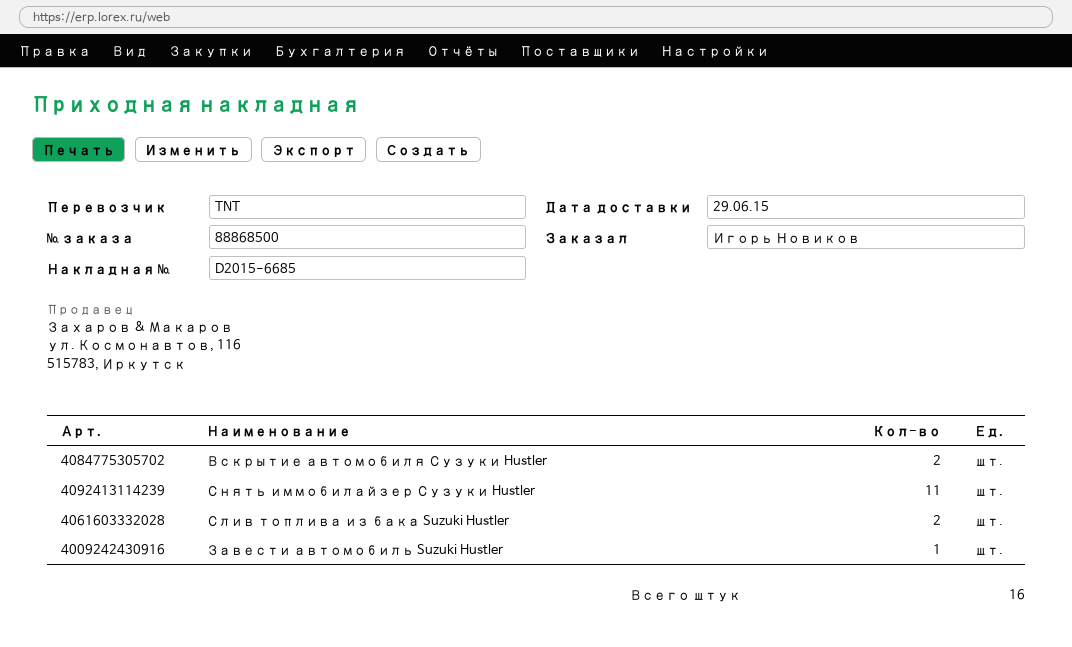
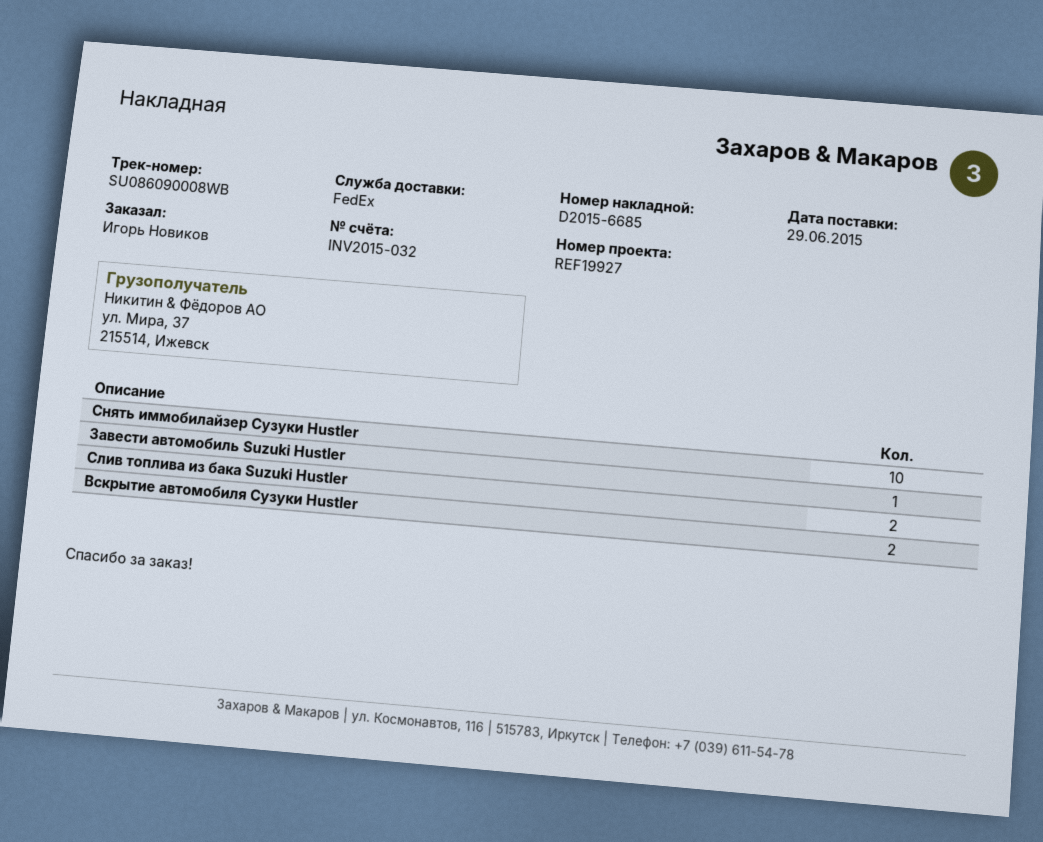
shipping method: TNT -> FedEx
Снять иммобилайзер Сузуки Hustler: 11 -> 10

